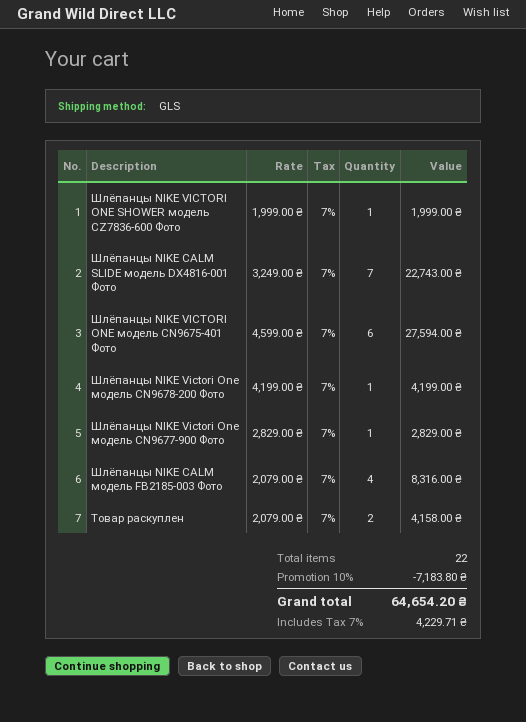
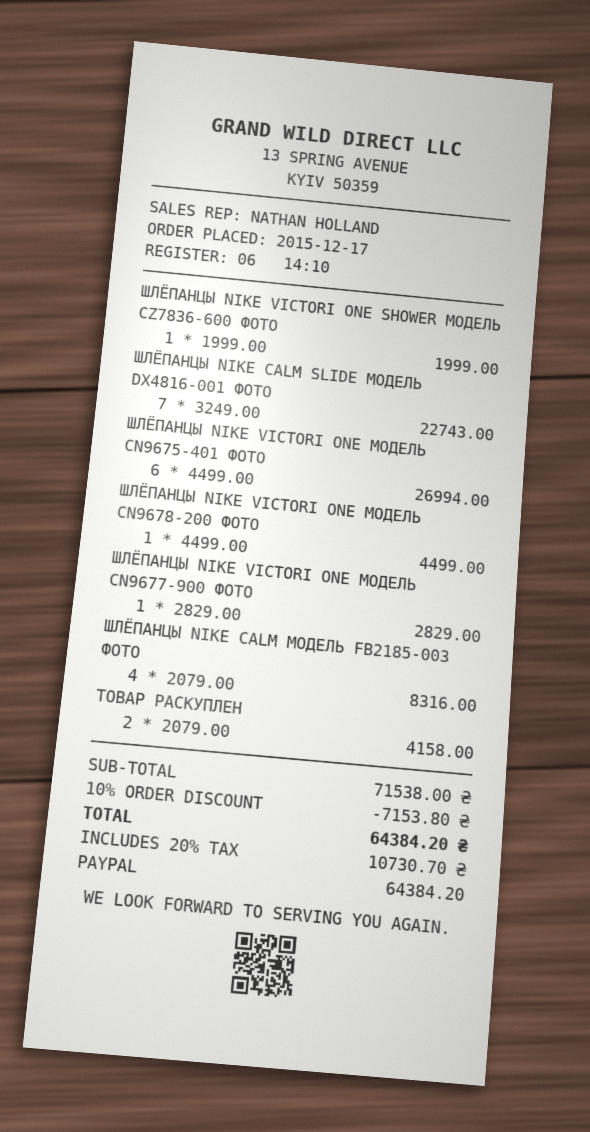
Шлёпанцы NIKE VICTORI ONE модель CN9675-401 Фото: 6 x 4599.00 = 27594.00 -> 6 x 4499.00 = 26994.00
Шлёпанцы NIKE Victori One модель CN9678-200 Фото: 1 x 4199.00 = 4199.00 -> 1 x 4499.00 = 4499.00
discount: 10% = 7183.80 -> 10% = 7153.80
tax: 7% = 4229.71 -> 20% = 10730.70
total: 64654.20 -> 64384.20

